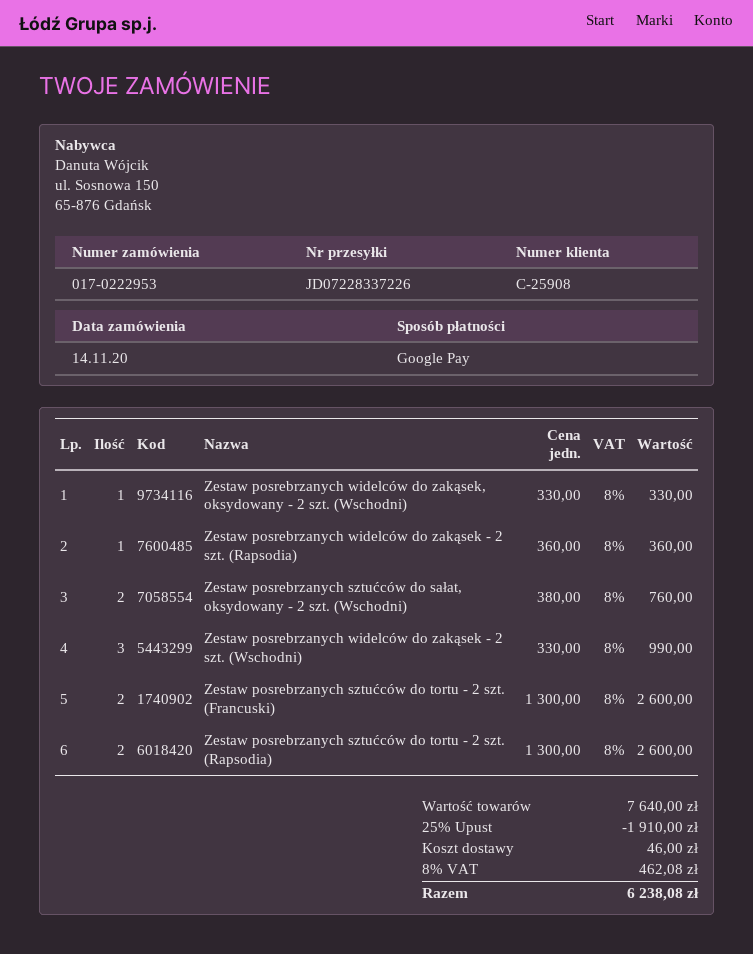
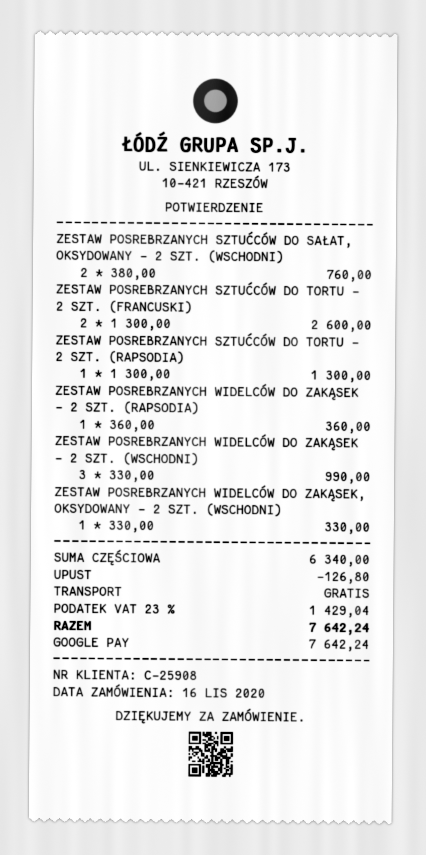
order date: 2020-11-14 -> 2020-11-16
Zestaw posrebrzanych sztućców do tortu - 2 szt. (Rapsodia): 2 x 1300.00 = 2600.00 -> 1 x 1300.00 = 1300.00
subtotal: 7640.00 -> 6340.00
discount: 1910.00 -> 126.80
shipping: 46.00 -> 0.00
tax: 8% = 462.08 -> 23% = 1429.04
total: 6238.08 -> 7642.24

